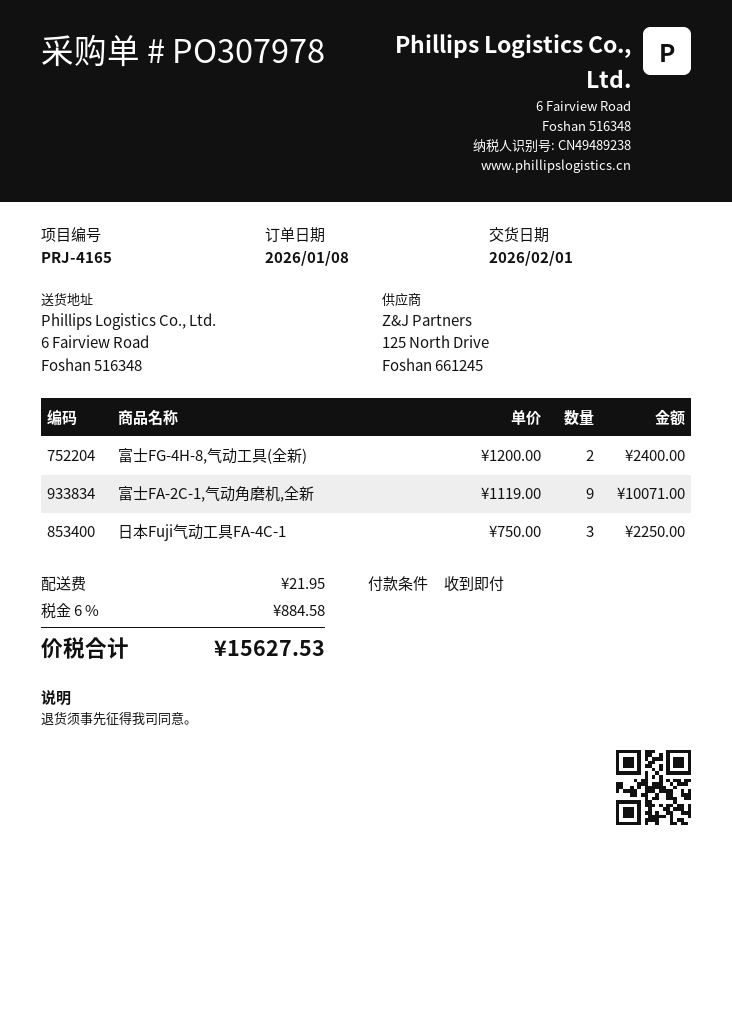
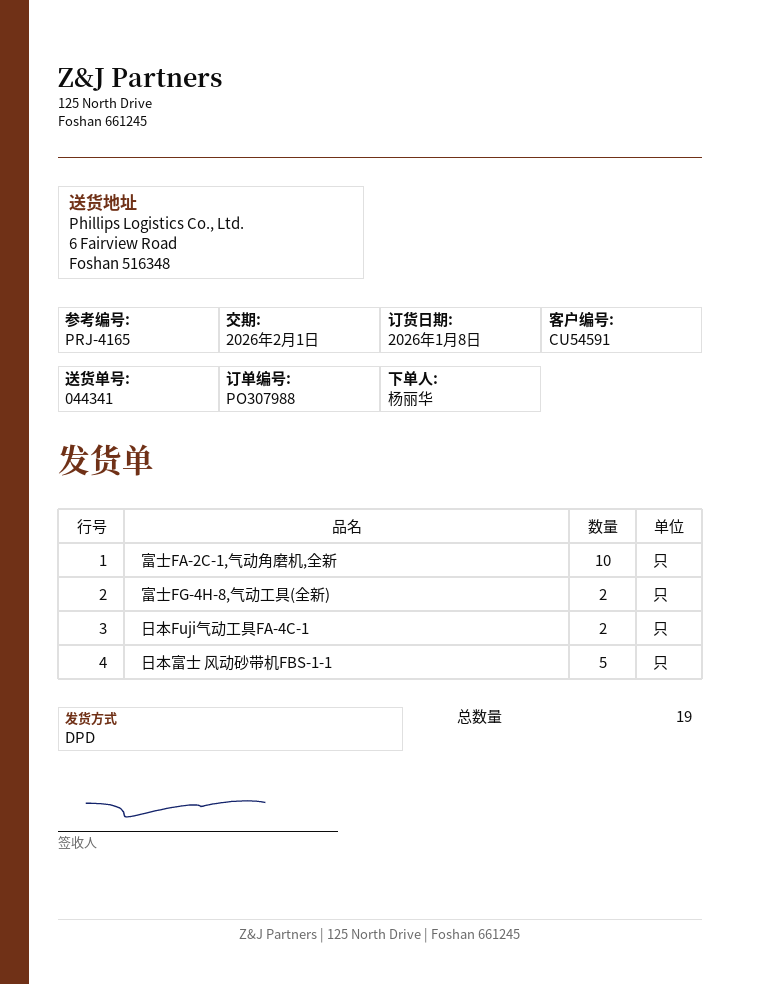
order number: PO307978 -> PO307988
富士FA-2C-1,气动角磨机,全新: 9 -> 10
日本Fuji气动工具FA-4C-1: 3 -> 2
日本富士 风动砂带机FBS-1-1: none -> 5

